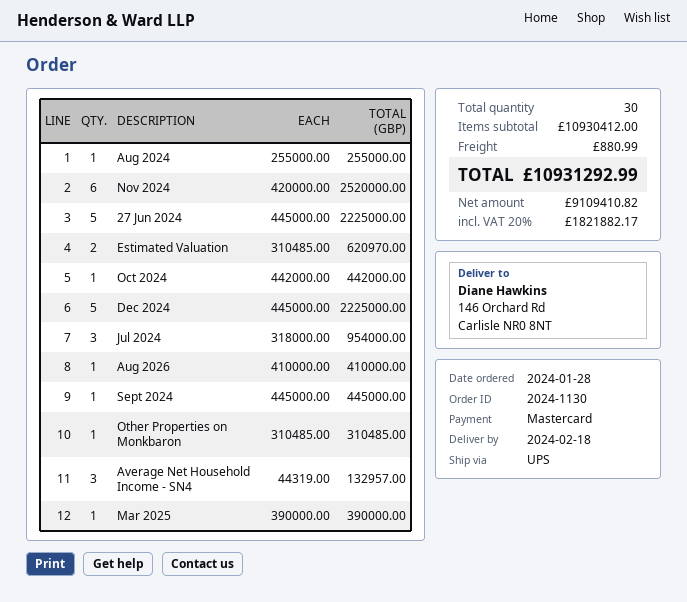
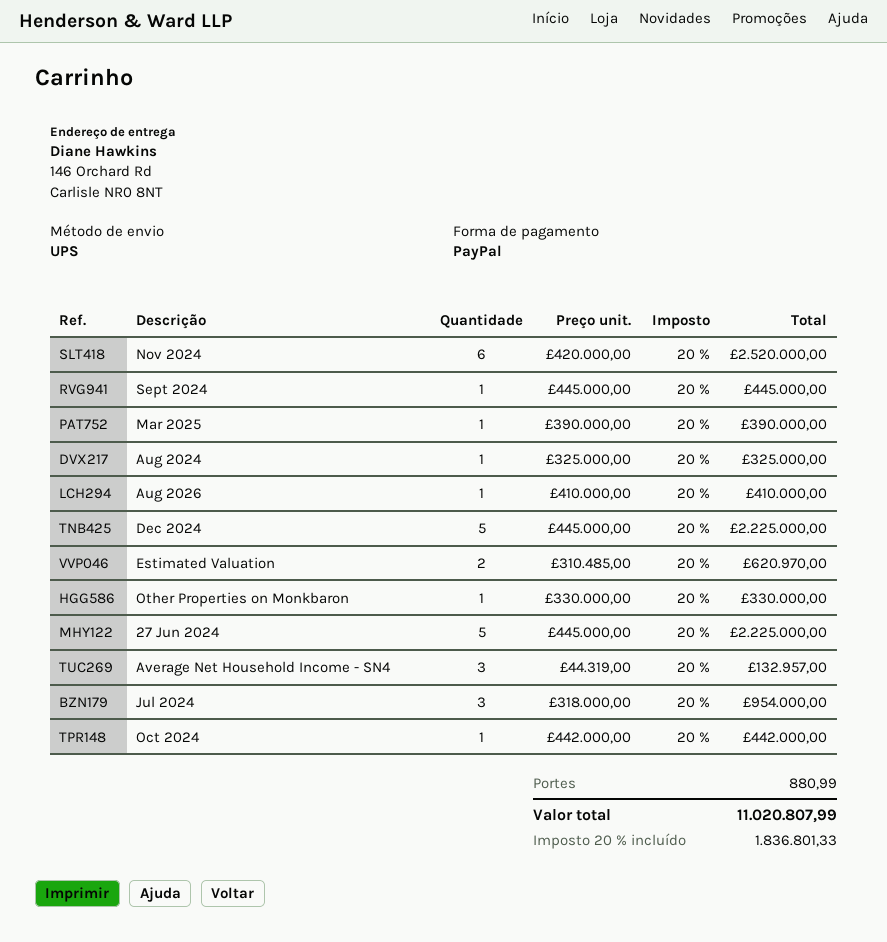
payment method: Mastercard -> PayPal
Aug 2024: 1 x 255000.00 = 255000.00 -> 1 x 325000.00 = 325000.00
Other Properties on Monkbaron: 1 x 310485.00 = 310485.00 -> 1 x 330000.00 = 330000.00
tax: 20% = 1821882.17 -> 20% = 1836801.33
total: 10931292.99 -> 11020807.99

